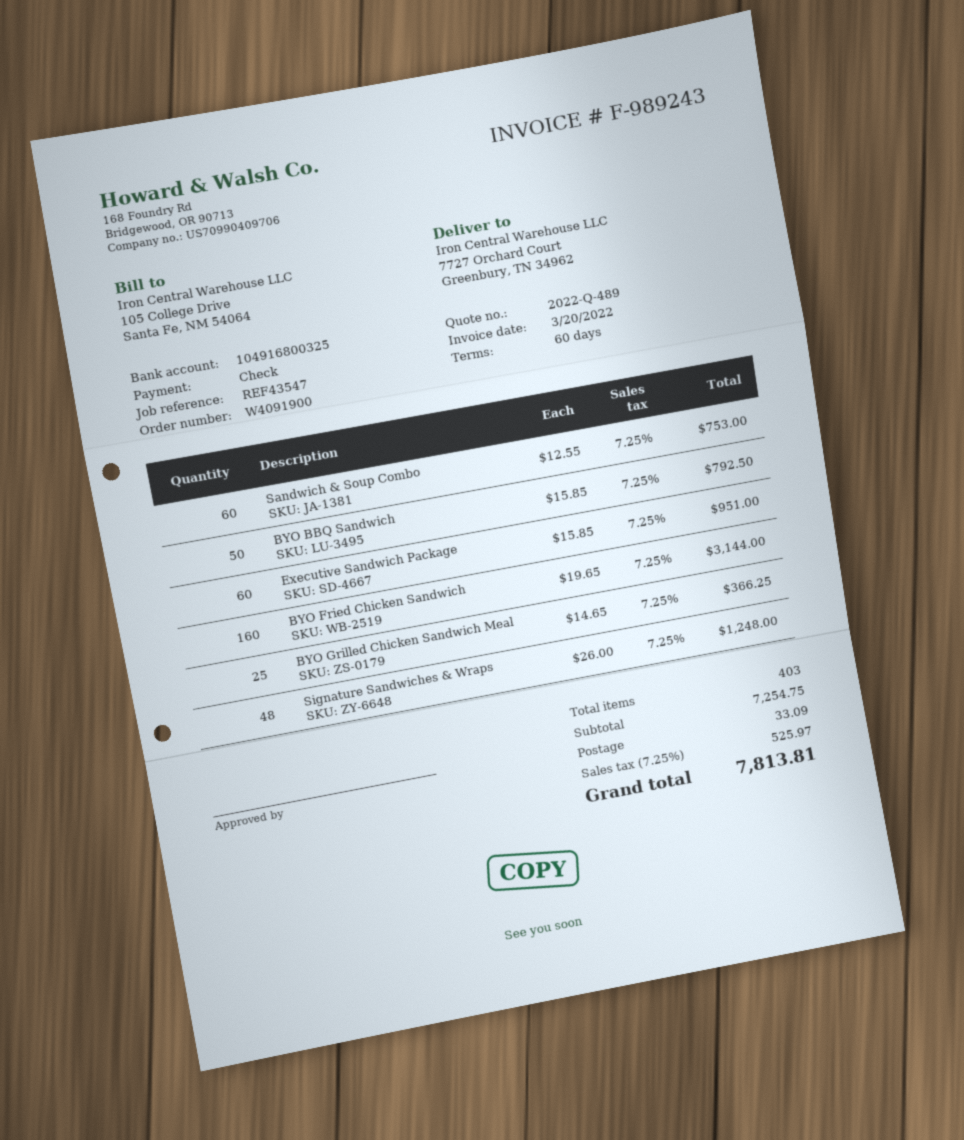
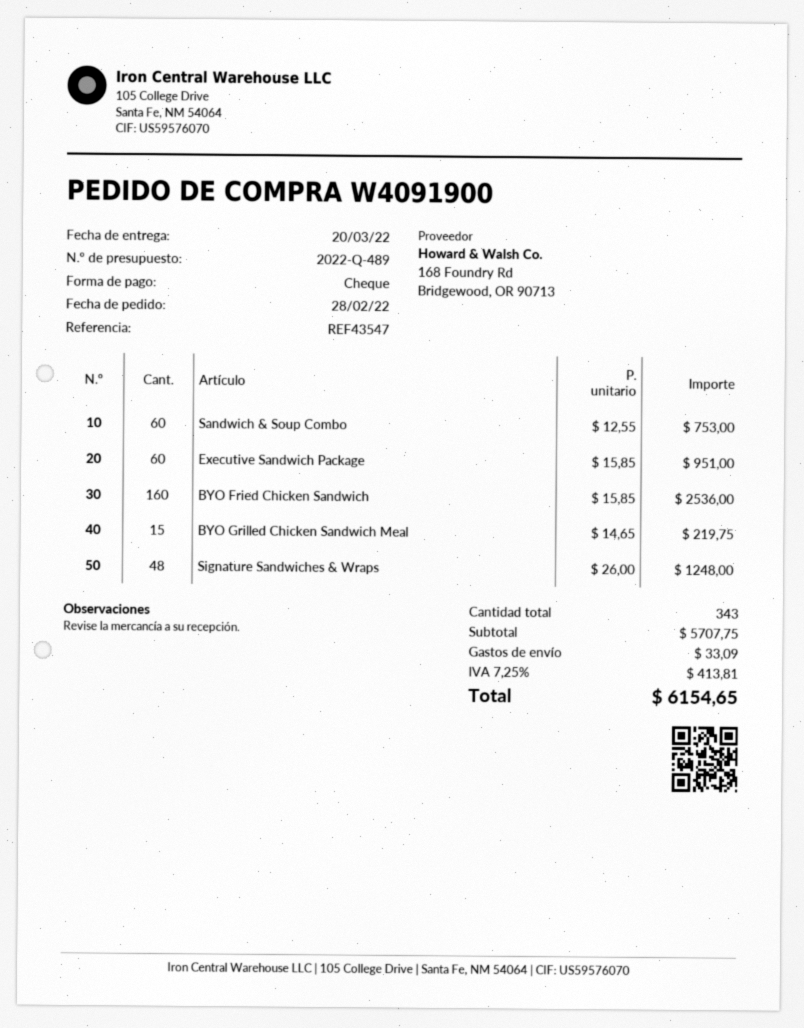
BYO BBQ Sandwich: 50 x 15.85 = 792.50 -> none
BYO Fried Chicken Sandwich: 160 x 19.65 = 3144.00 -> 160 x 15.85 = 2536.00
BYO Grilled Chicken Sandwich Meal: 25 x 14.65 = 366.25 -> 15 x 14.65 = 219.75
total quantity: 403 -> 343
subtotal: 7254.75 -> 5707.75
tax: 7.25% = 525.97 -> 7.25% = 413.81
total: 7813.81 -> 6154.65

